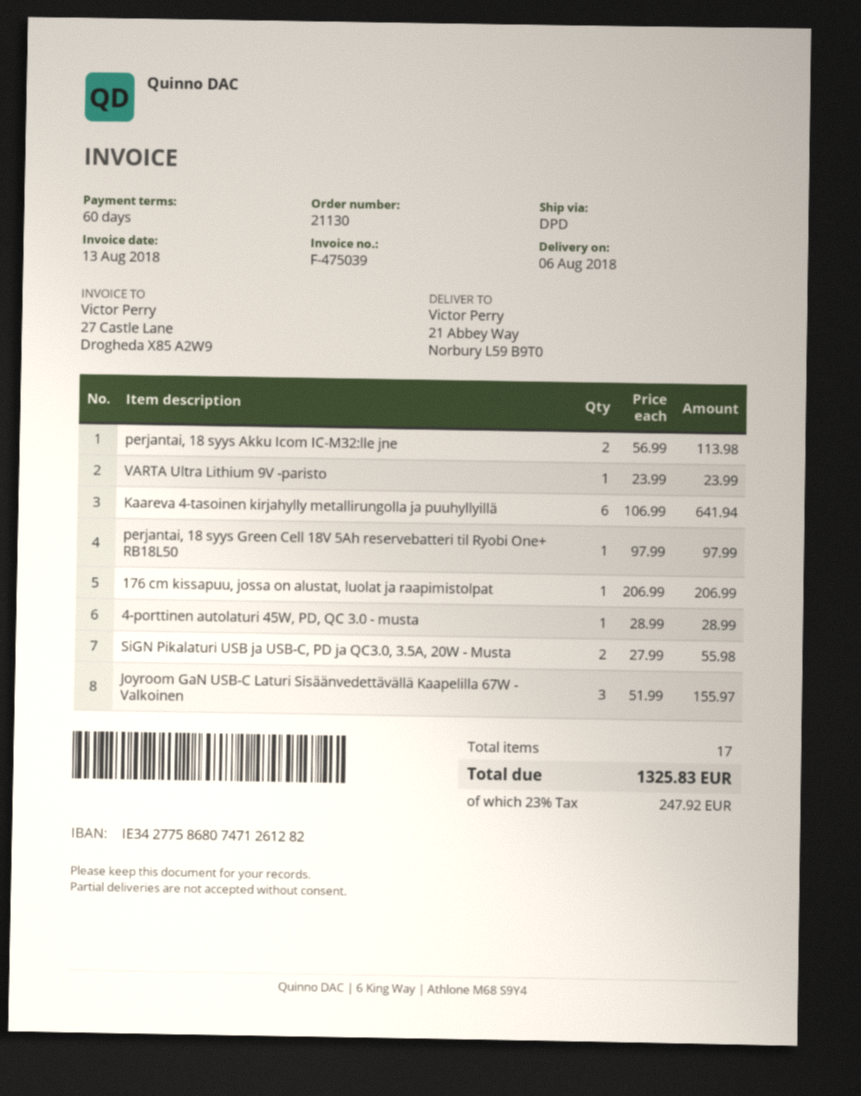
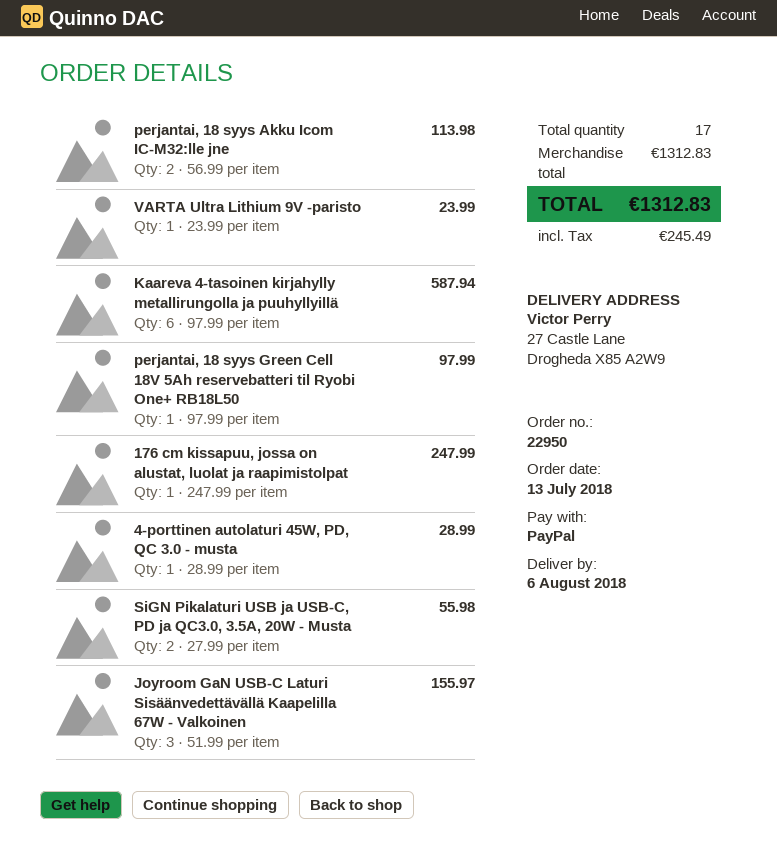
order number: 21130 -> 22950
ship to: 21 Abbey Way, Norbury L59 B9T0 -> 27 Castle Lane, Drogheda X85 A2W9
Kaareva 4-tasoinen kirjahylly metallirungolla ja puuhyllyillä: 6 x 106.99 = 641.94 -> 6 x 97.99 = 587.94
176 cm kissapuu, jossa on alustat, luolat ja raapimistolpat: 1 x 206.99 = 206.99 -> 1 x 247.99 = 247.99
tax: 247.92 -> 245.49
total: 1325.83 -> 1312.83

